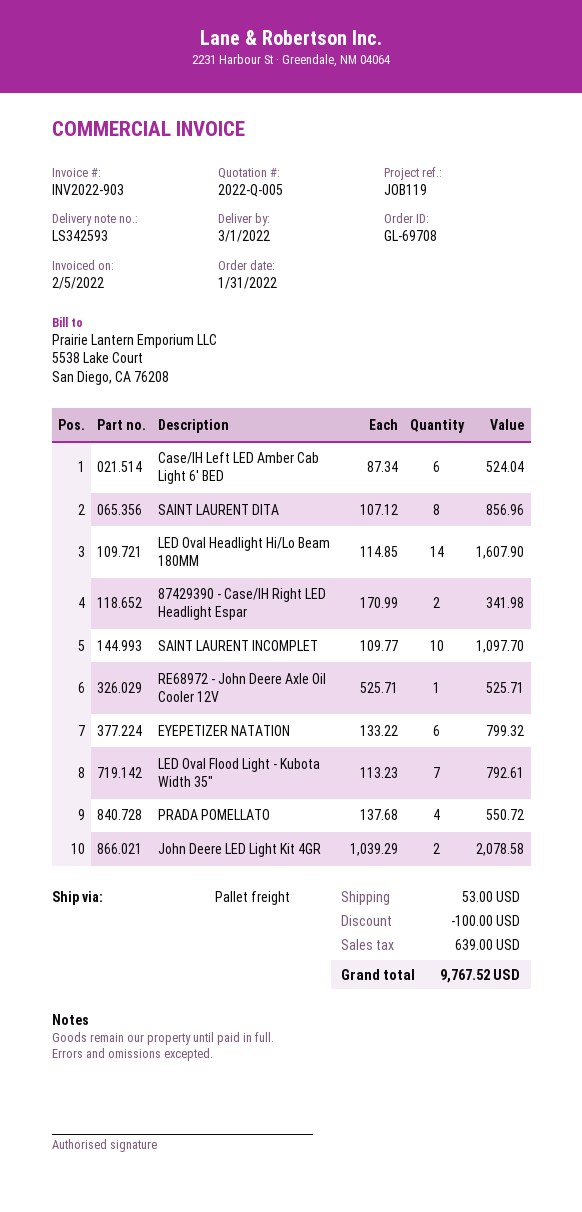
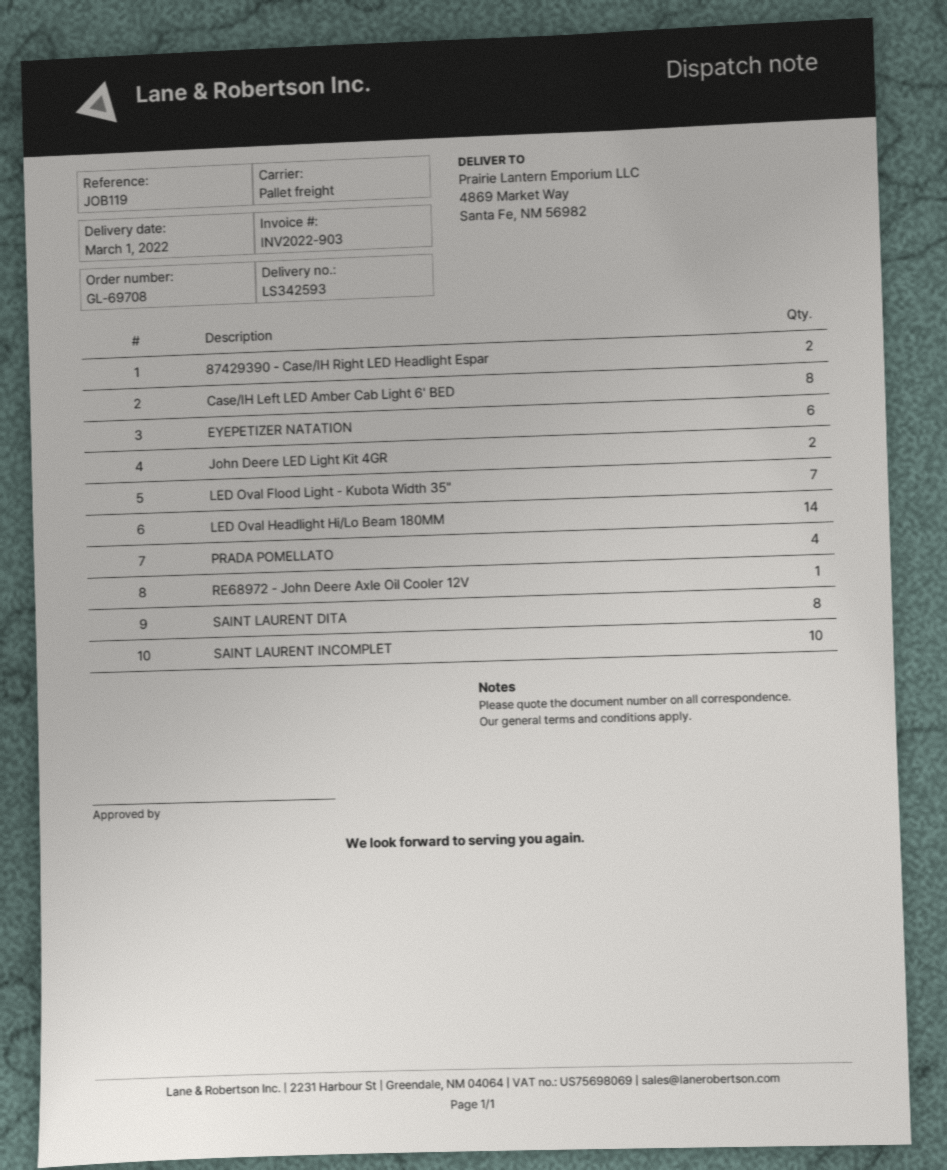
Case/IH Left LED Amber Cab Light 6' BED: 6 -> 8

